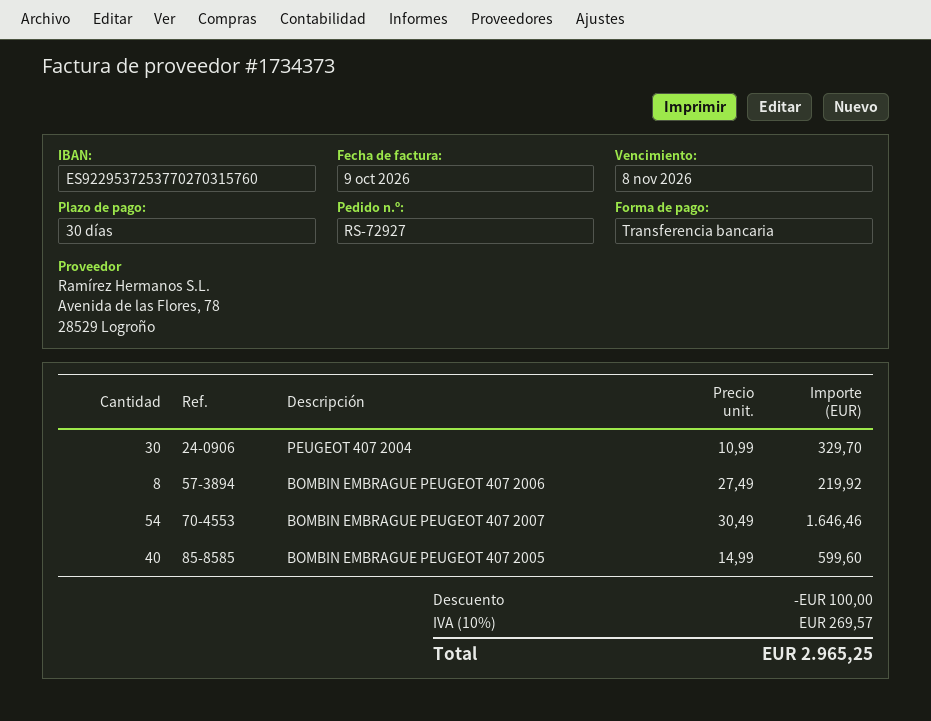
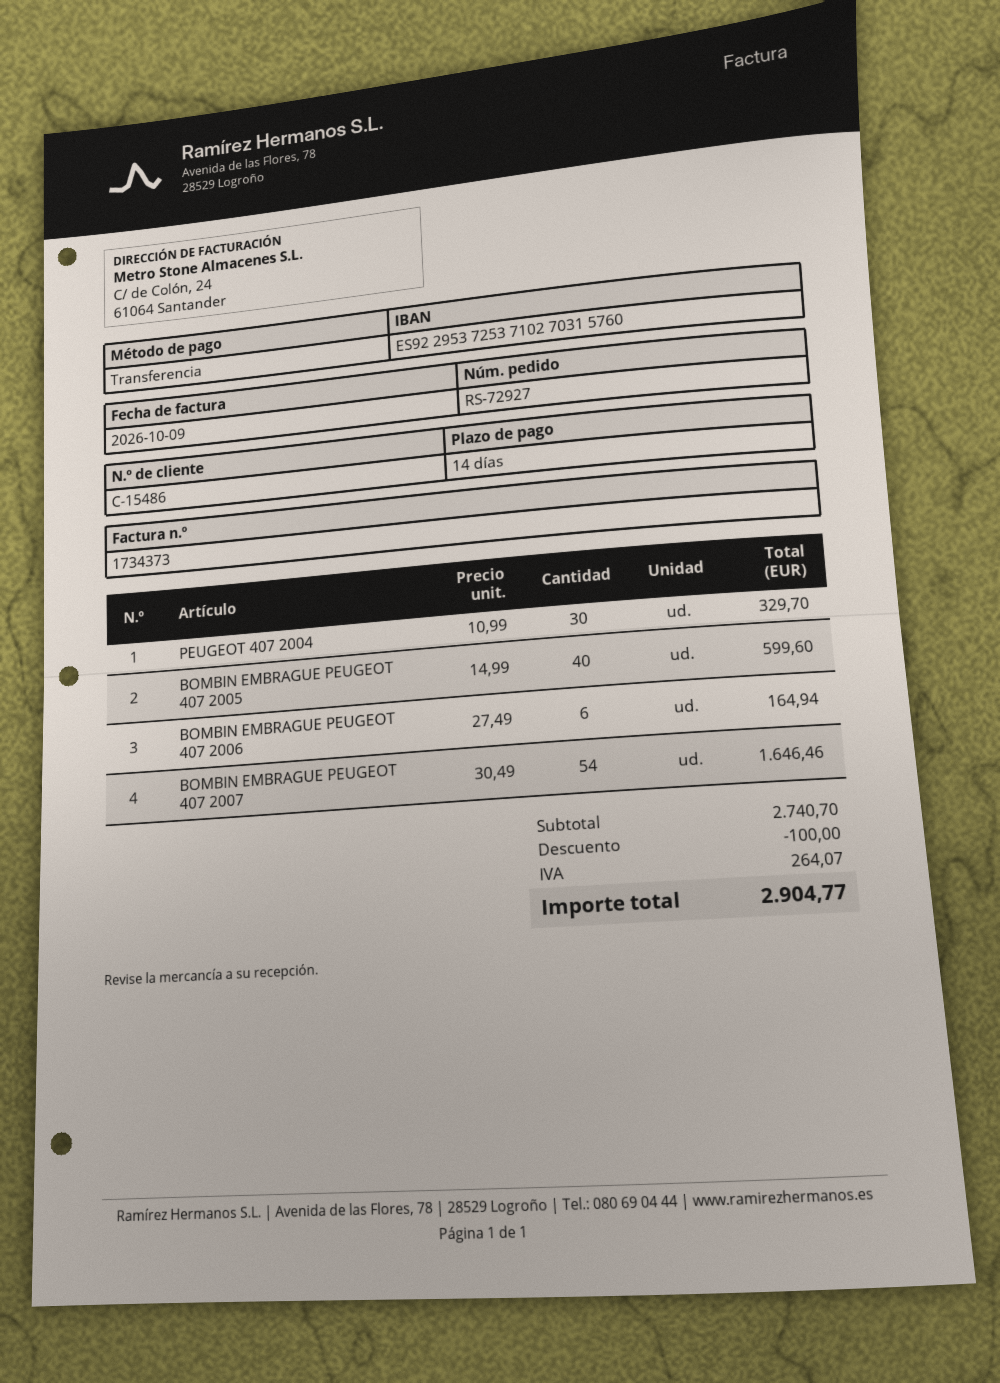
payment terms: 30 days -> 14 days
bank account: ES9229537253770270315760 -> ES9229537253710270315760
BOMBIN EMBRAGUE PEUGEOT 407 2006: 8 x 27.49 = 219.92 -> 6 x 27.49 = 164.94
tax: 269.57 -> 264.07
total: 2965.25 -> 2904.77

